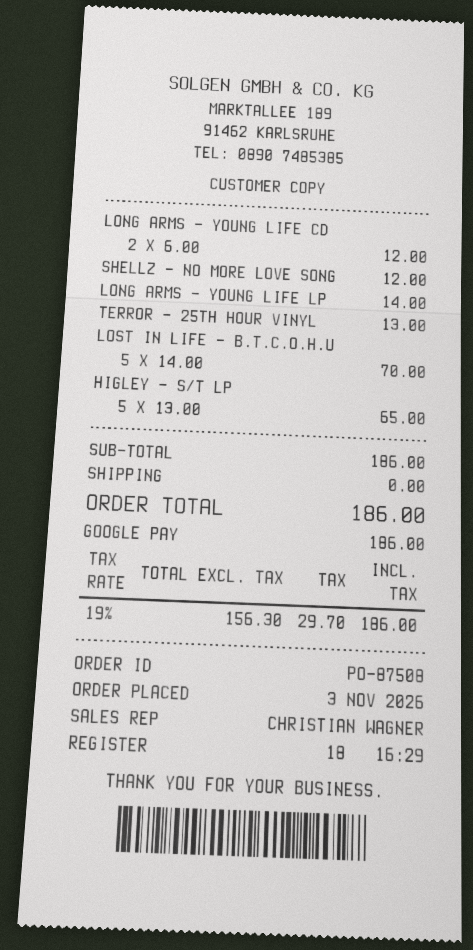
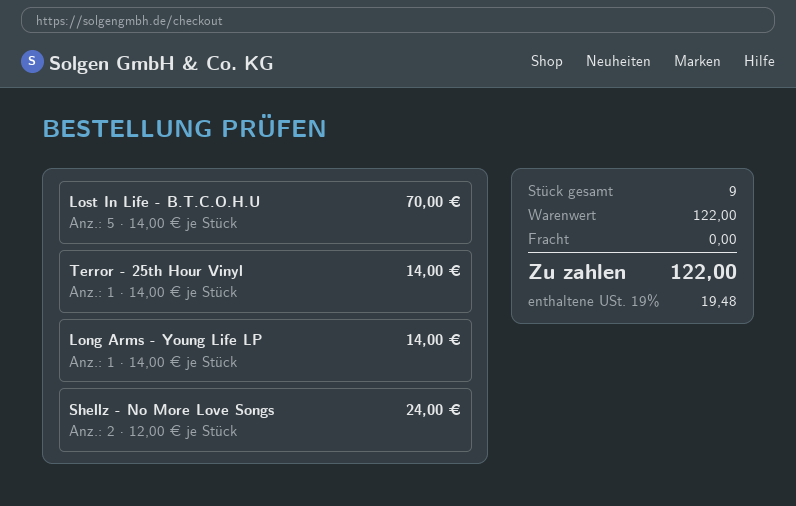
LONG ARMS - YOUNG LIFE CD: 2 x 6.00 = 12.00 -> none
SHELLZ - NO MORE LOVE SONG: 1 x 12.00 = 12.00 -> 2 x 12.00 = 24.00
TERROR - 25TH HOUR VINYL: 1 x 13.00 = 13.00 -> 1 x 14.00 = 14.00
HIGLEY - S/T LP: 5 x 13.00 = 65.00 -> none
subtotal: 186.00 -> 122.00
tax: 19% = 29.70 -> 19% = 19.48
total: 186.00 -> 122.00

